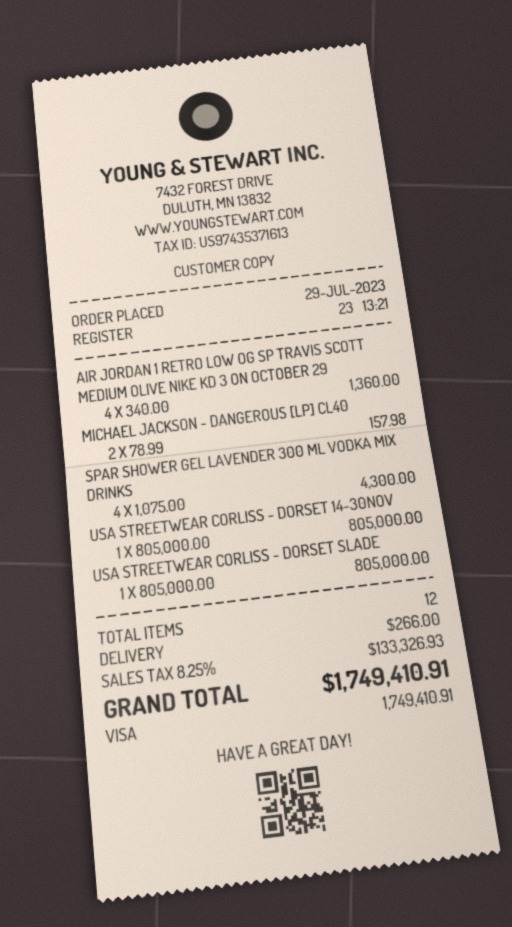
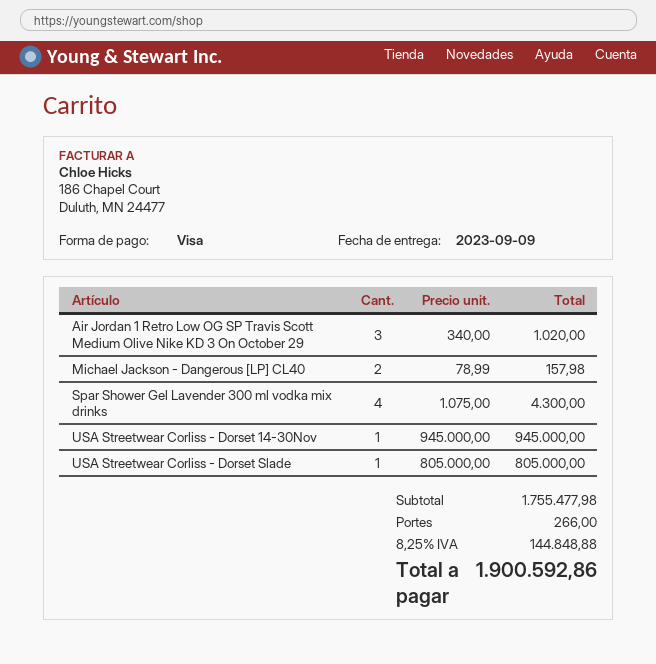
AIR JORDAN 1 RETRO LOW OG SP TRAVIS SCOTT MEDIUM OLIVE NIKE KD 3 ON OCTOBER 29: 4 x 340.00 = 1360.00 -> 3 x 340.00 = 1020.00
USA STREETWEAR CORLISS - DORSET 14-30NOV: 1 x 805000.00 = 805000.00 -> 1 x 945000.00 = 945000.00
tax: 8.25% = 133326.93 -> 8.25% = 144848.88
total: 1749410.91 -> 1900592.86

